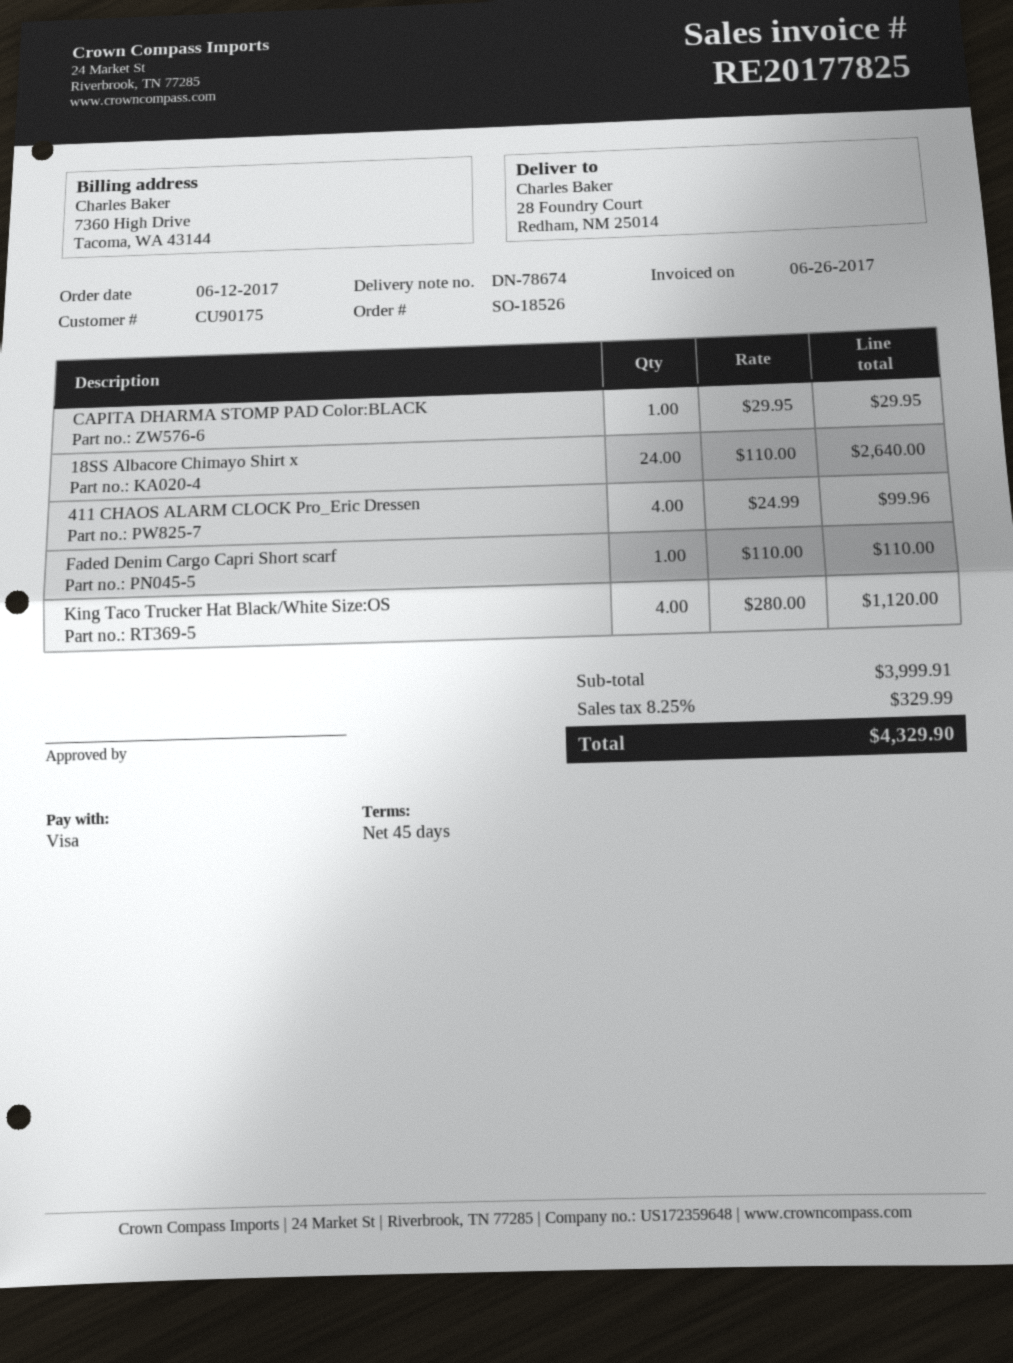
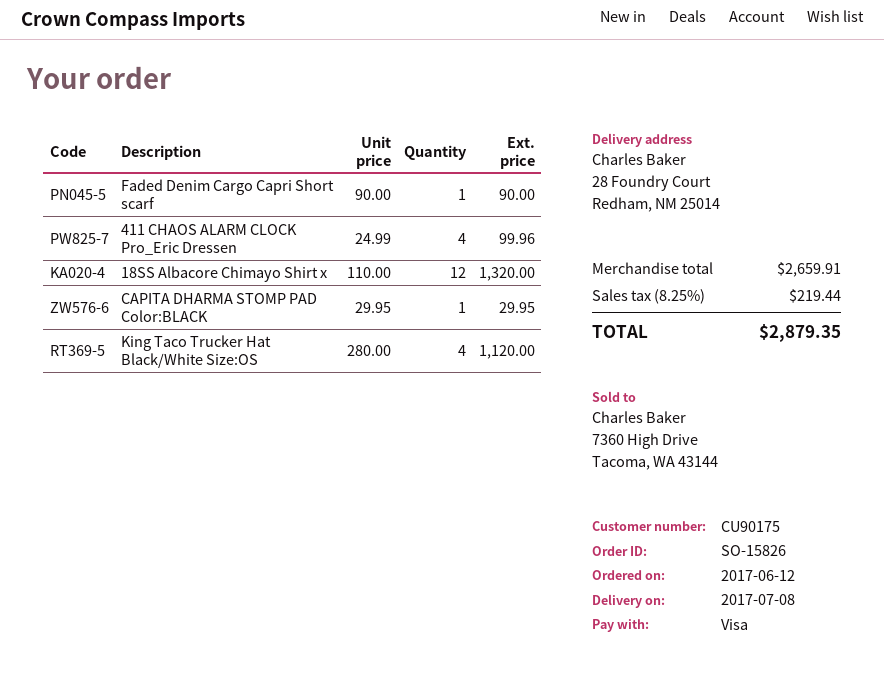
order number: SO-18526 -> SO-15826
18SS Albacore Chimayo Shirt x: 24 x 110.00 = 2640.00 -> 12 x 110.00 = 1320.00
Faded Denim Cargo Capri Short scarf: 1 x 110.00 = 110.00 -> 1 x 90.00 = 90.00
subtotal: 3999.91 -> 2659.91
tax: 8.25% = 329.99 -> 8.25% = 219.44
total: 4329.90 -> 2879.35

